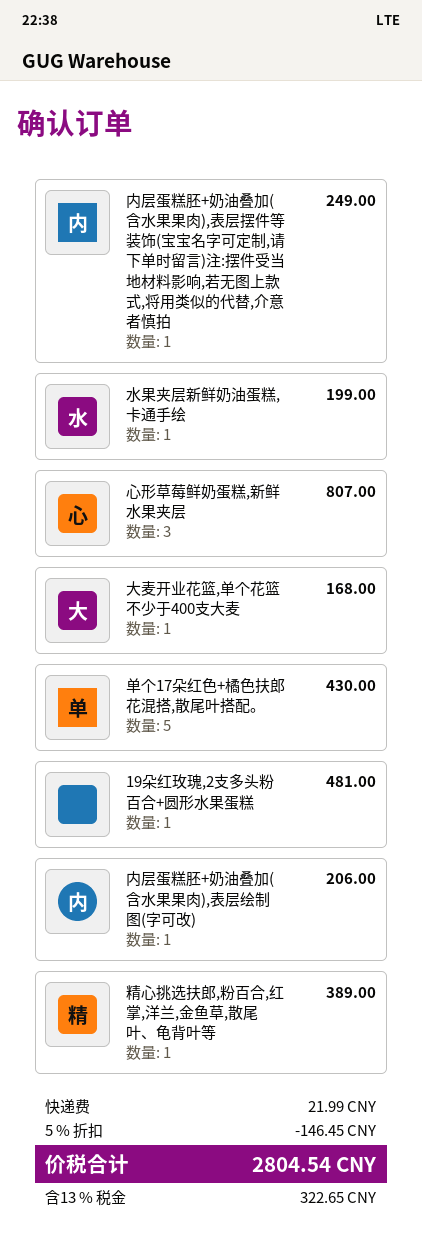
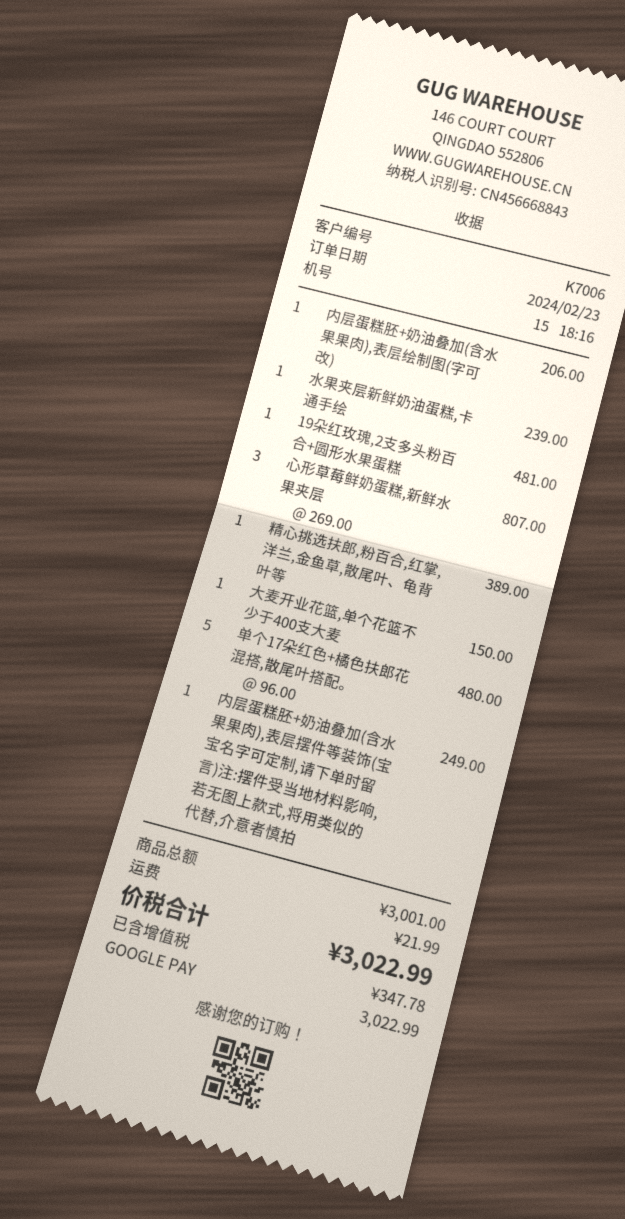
水果夹层新鲜奶油蛋糕,卡通手绘: 1 for 199.00 -> 1 for 239.00
大麦开业花篮,单个花篮不少于400支大麦: 1 for 168.00 -> 1 for 150.00
单个17朵红色+橘色扶郎花混搭,散尾叶搭配。: 5 for 430.00 -> 5 for 480.00
discount: 5% = 146.45 -> none
tax: 322.65 -> 347.78
total: 2804.54 -> 3022.99

